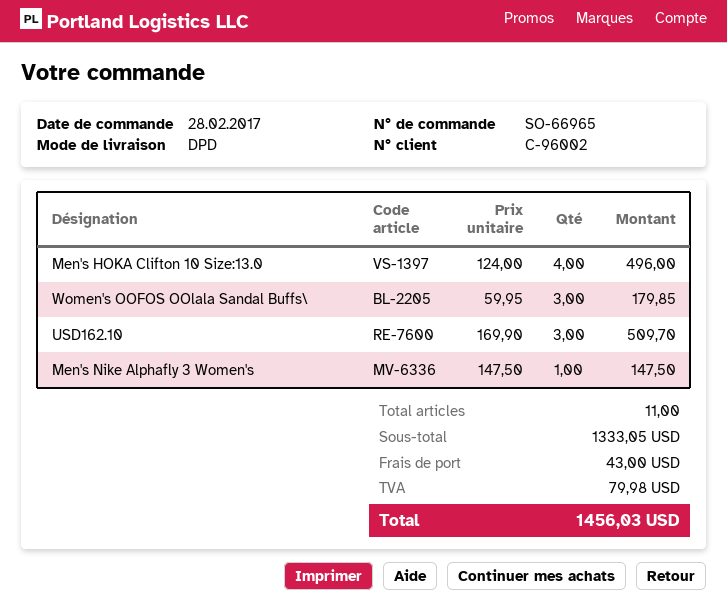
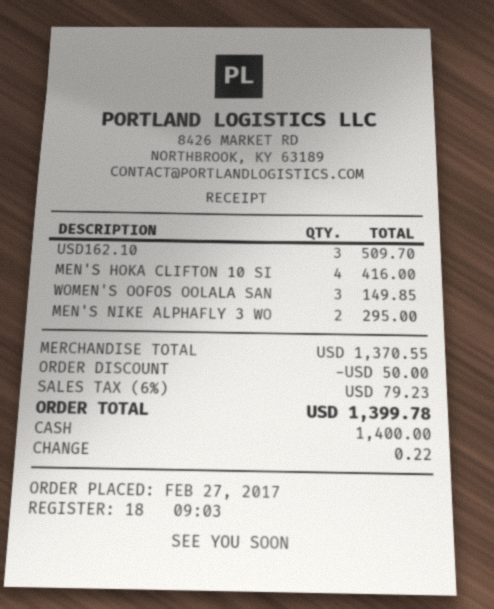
order date: 2017-02-28 -> 2017-02-27
Men's HOKA Clifton 10 Size:13.0: 4 for 496.00 -> 4 for 416.00
Women's OOFOS OOlala Sandal Buffs\: 3 for 179.85 -> 3 for 149.85
Men's Nike Alphafly 3 Women's: 1 for 147.50 -> 2 for 295.00
subtotal: 1333.05 -> 1370.55
discount: none -> 50.00
shipping: 43.00 -> none
tax: 79.98 -> 79.23
total: 1456.03 -> 1399.78

